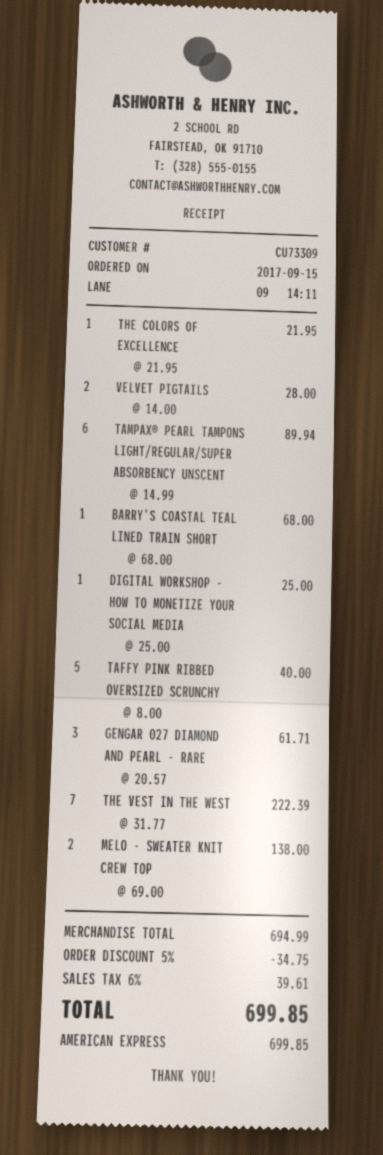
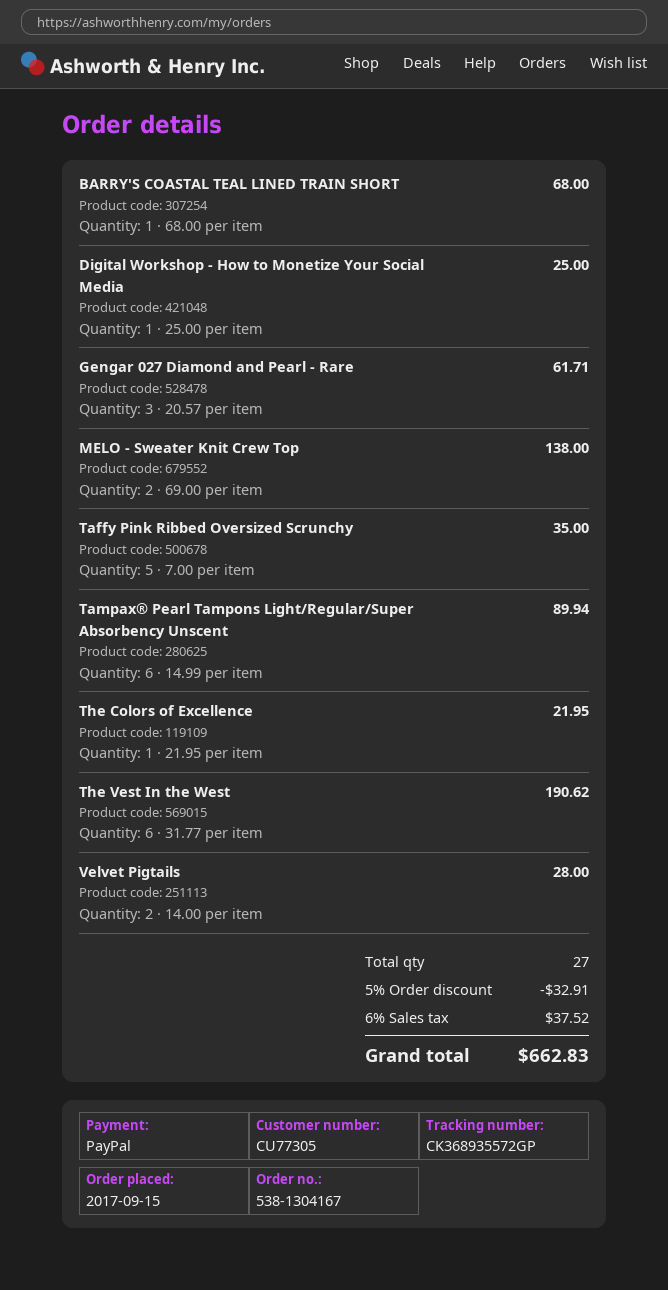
customer number: CU73309 -> CU77305
payment method: American Express -> PayPal
TAFFY PINK RIBBED OVERSIZED SCRUNCHY: 5 x 8.00 = 40.00 -> 5 x 7.00 = 35.00
THE VEST IN THE WEST: 7 x 31.77 = 222.39 -> 6 x 31.77 = 190.62
discount: 5% = 34.75 -> 5% = 32.91
tax: 6% = 39.61 -> 6% = 37.52
total: 699.85 -> 662.83

